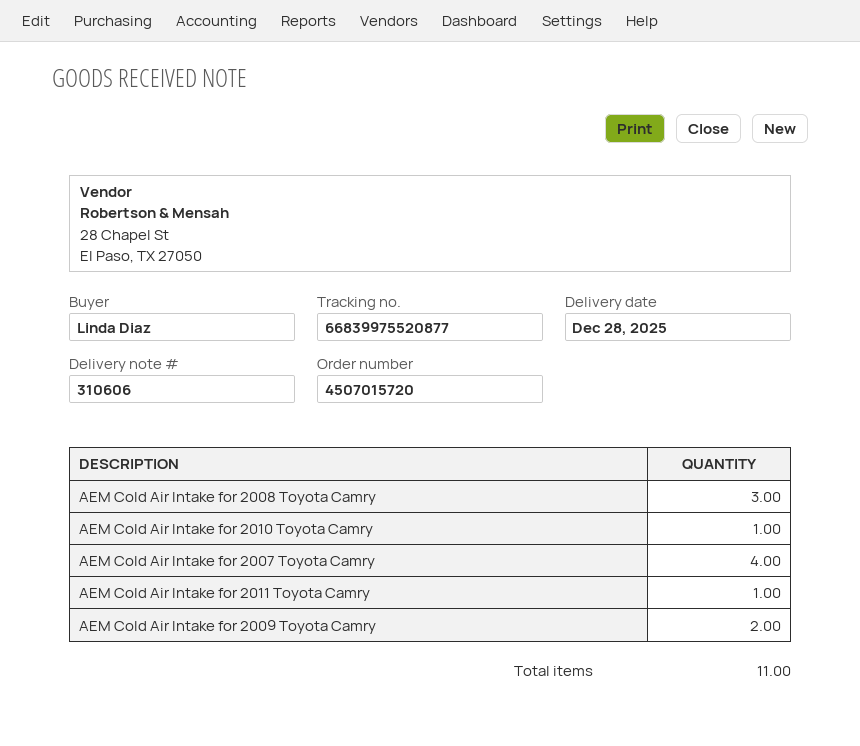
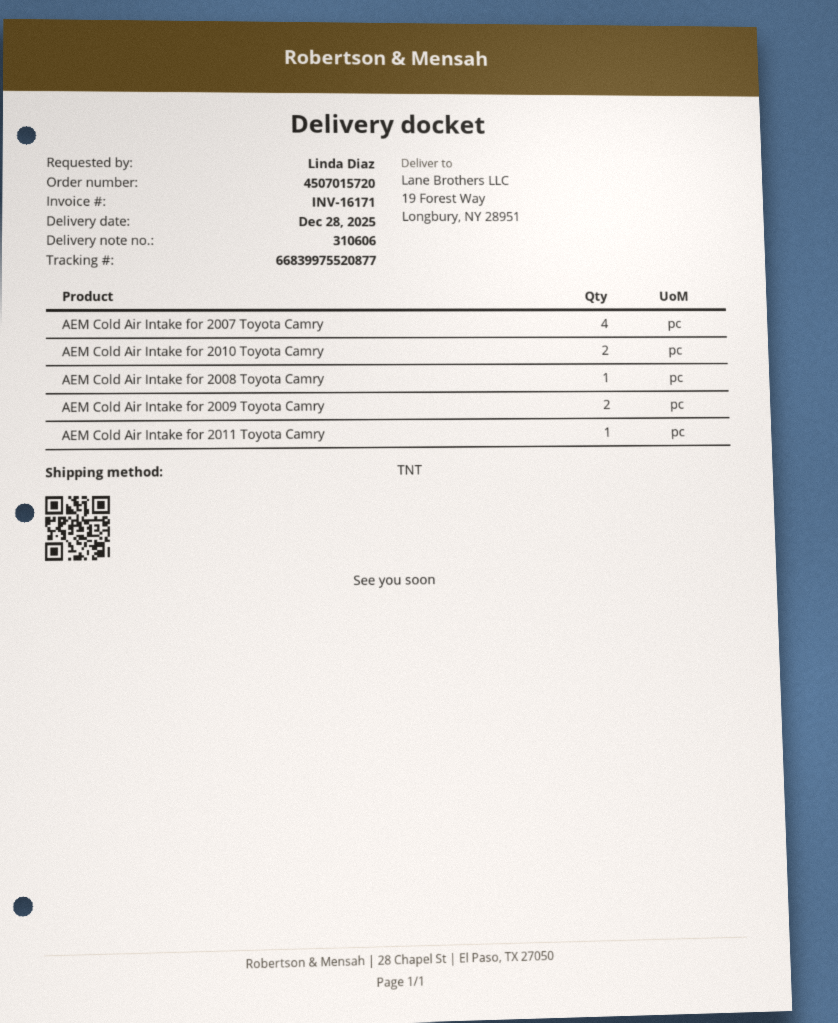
AEM Cold Air Intake for 2008 Toyota Camry: 3 -> 1
AEM Cold Air Intake for 2010 Toyota Camry: 1 -> 2

